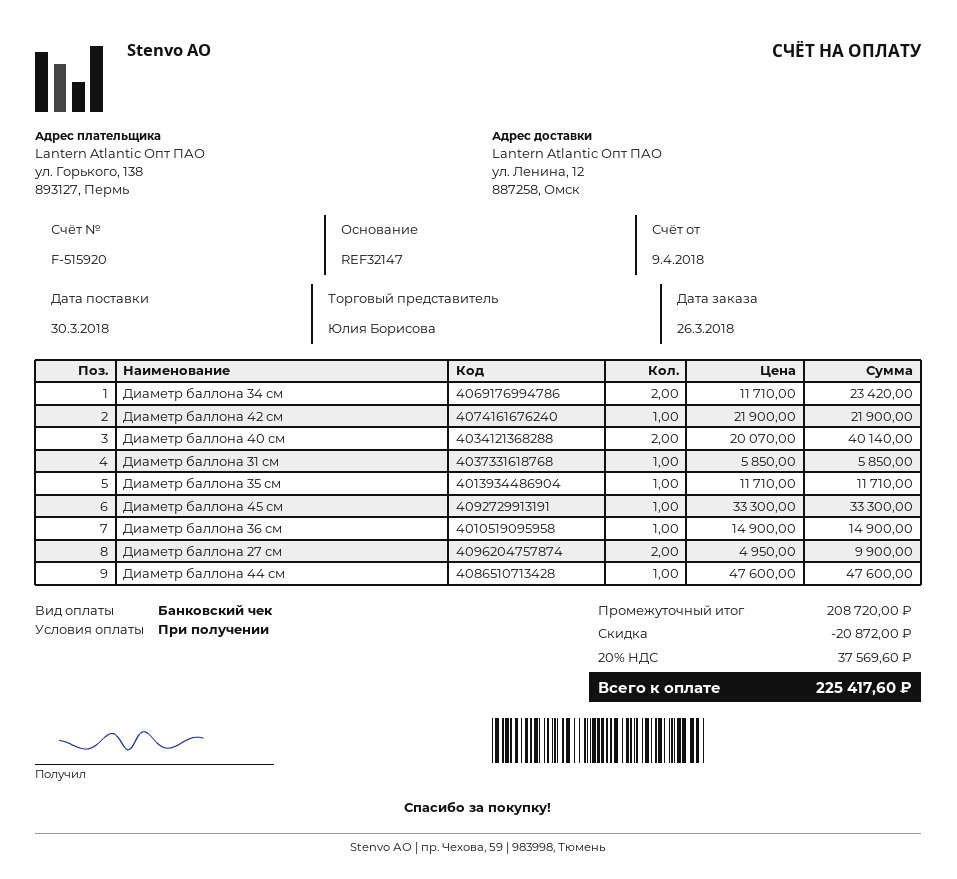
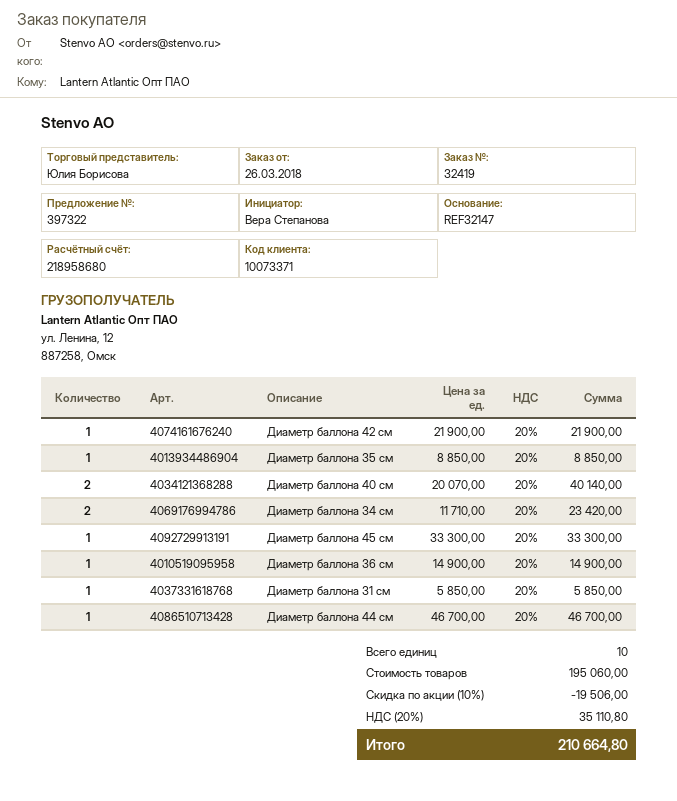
Диаметр баллона 35 см: 1 x 11710.00 = 11710.00 -> 1 x 8850.00 = 8850.00
Диаметр баллона 27 см: 2 x 4950.00 = 9900.00 -> none
Диаметр баллона 44 см: 1 x 47600.00 = 47600.00 -> 1 x 46700.00 = 46700.00
subtotal: 208720.00 -> 195060.00
discount: 20872.00 -> 19506.00
tax: 20% = 37569.60 -> 20% = 35110.80
total: 225417.60 -> 210664.80

